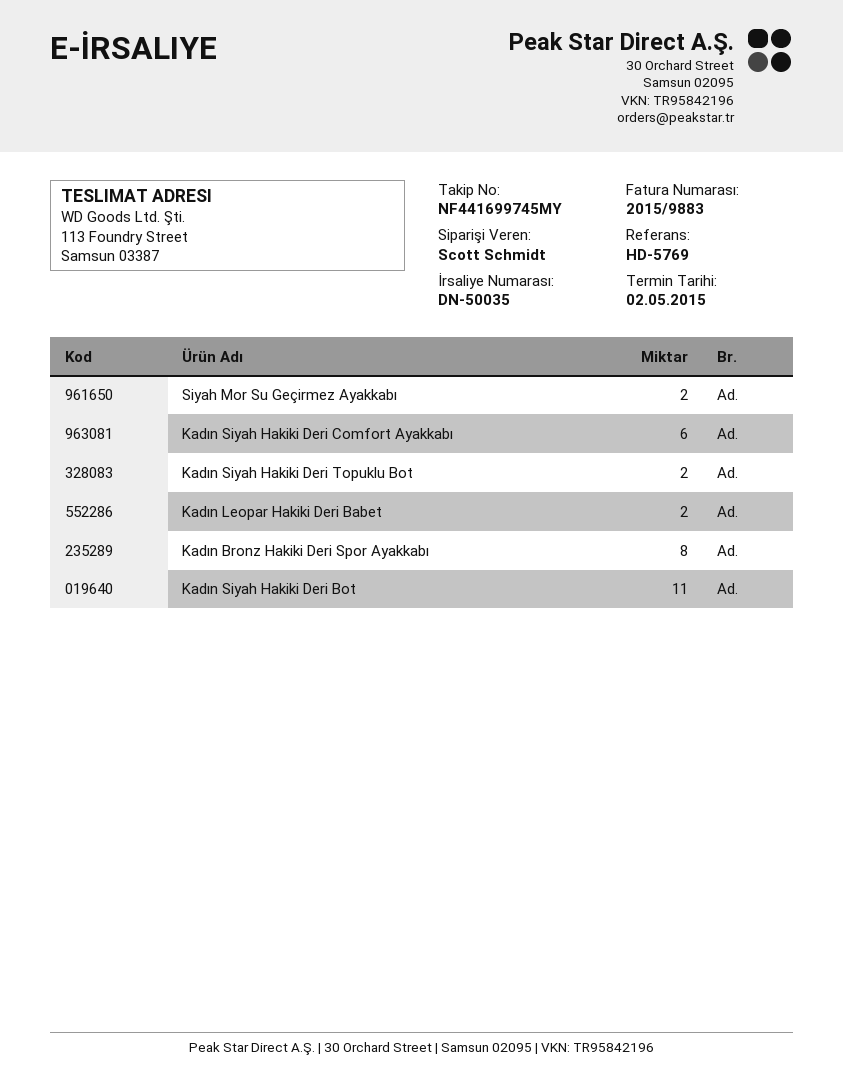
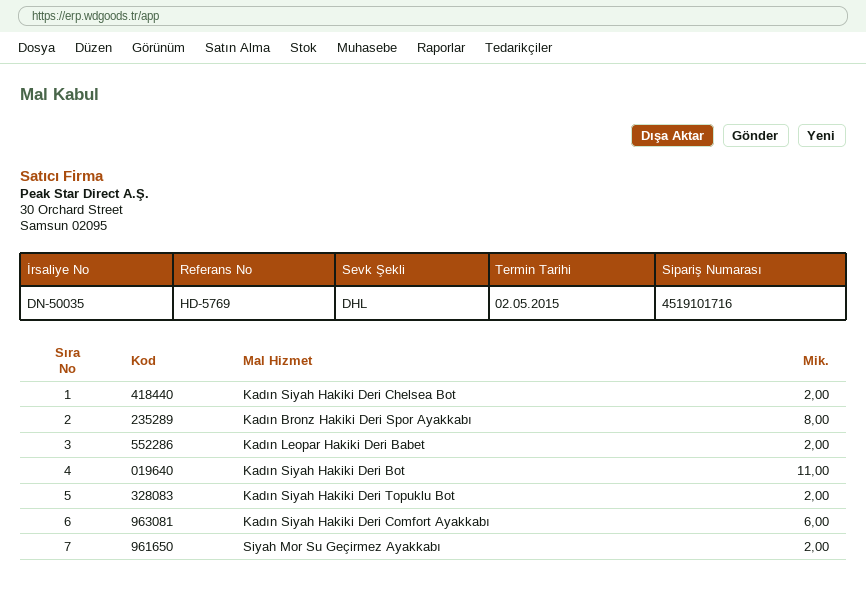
Kadın Siyah Hakiki Deri Chelsea Bot: none -> 2

